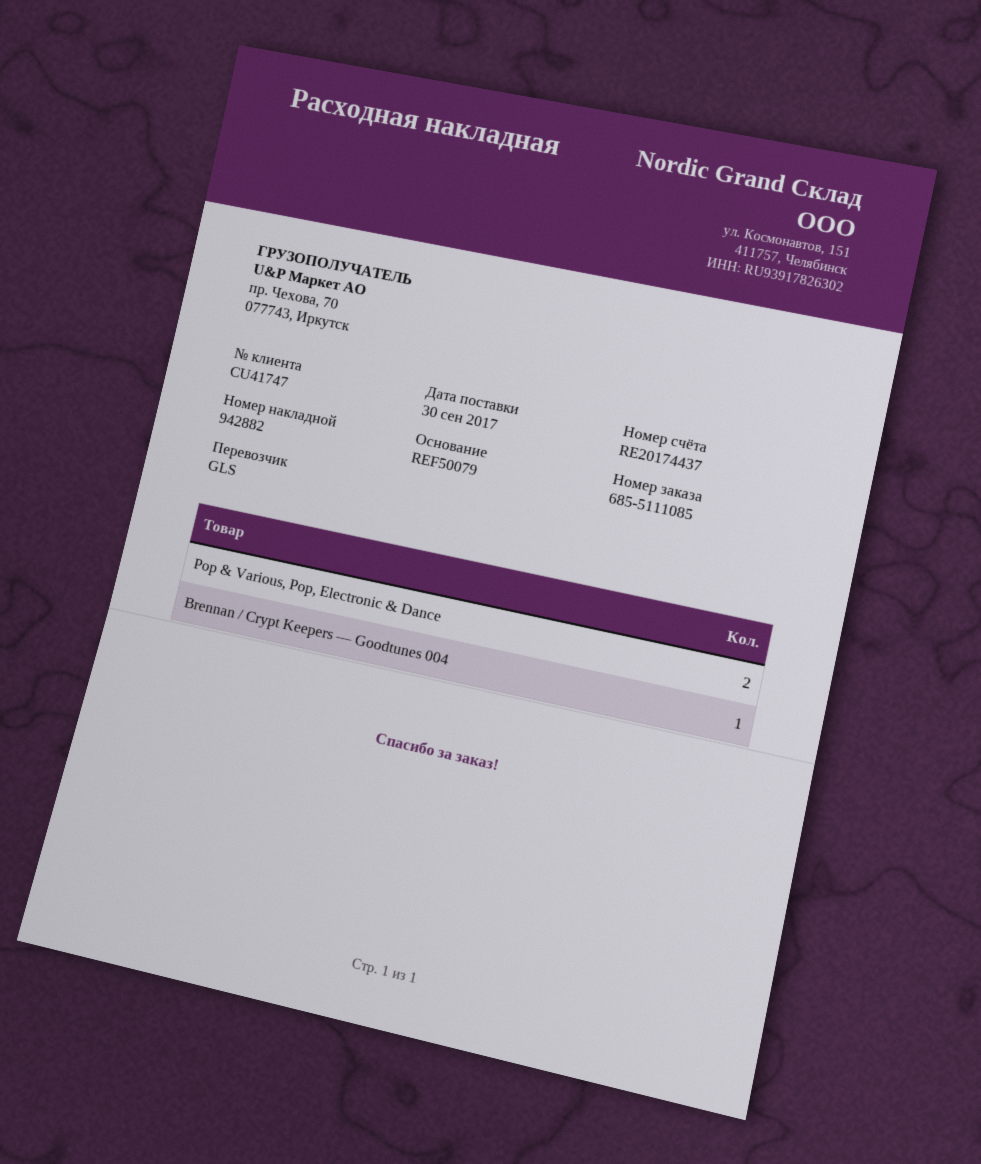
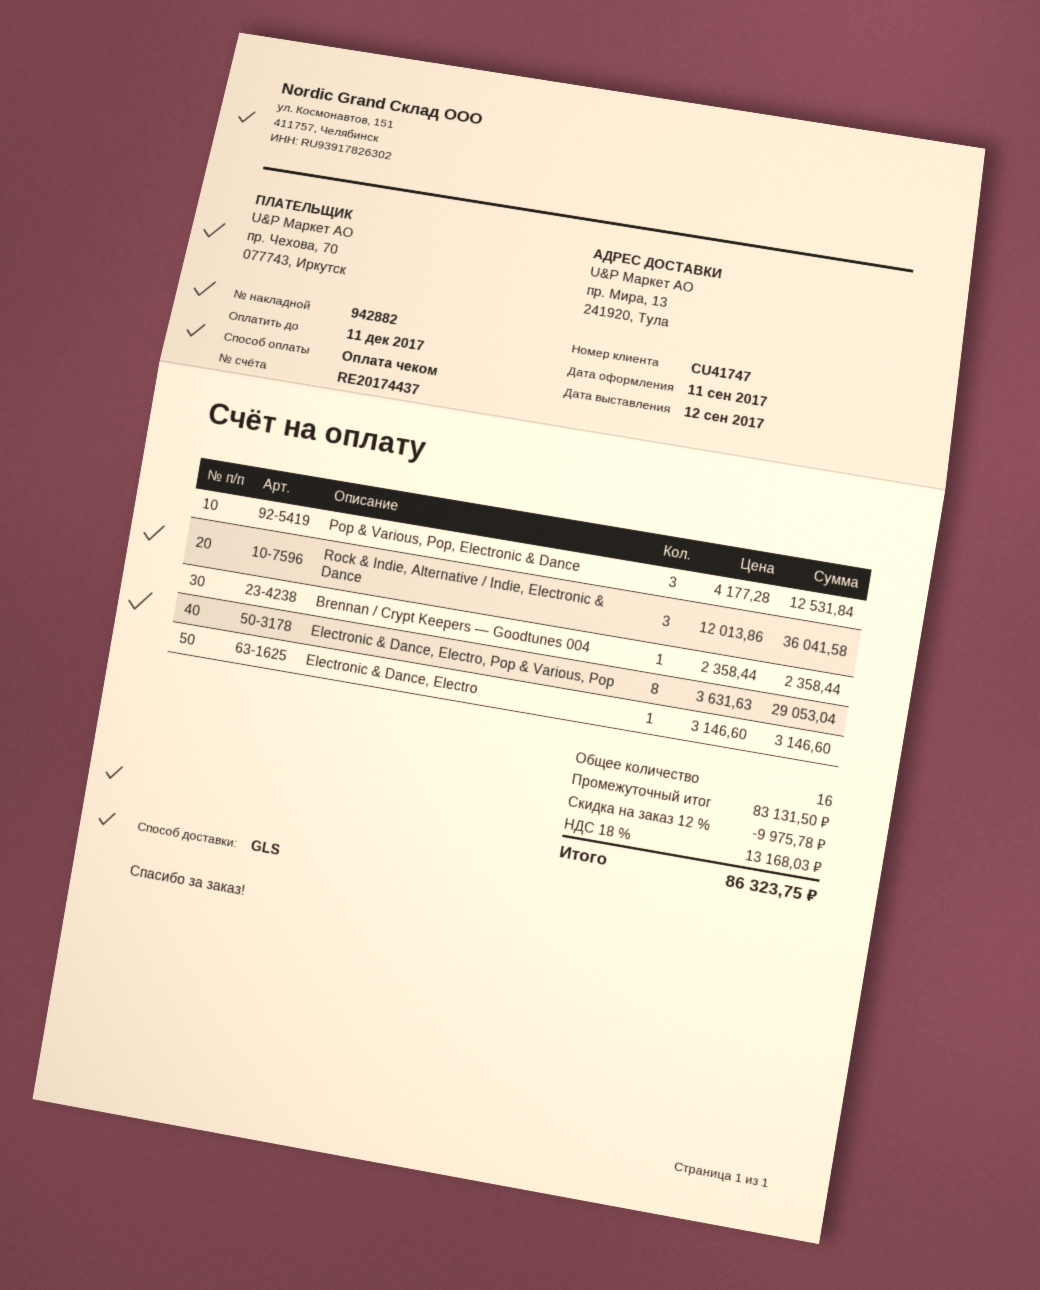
ship to: пр. Чехова, 70, 077743, Иркутск -> пр. Мира, 13, 241920, Тула
Pop & Various, Pop, Electronic & Dance: 2 -> 3
Rock & Indie, Alternative / Indie, Electronic & Dance: none -> 3
Electronic & Dance, Electro, Pop & Various, Pop: none -> 8
Electronic & Dance, Electro: none -> 1

